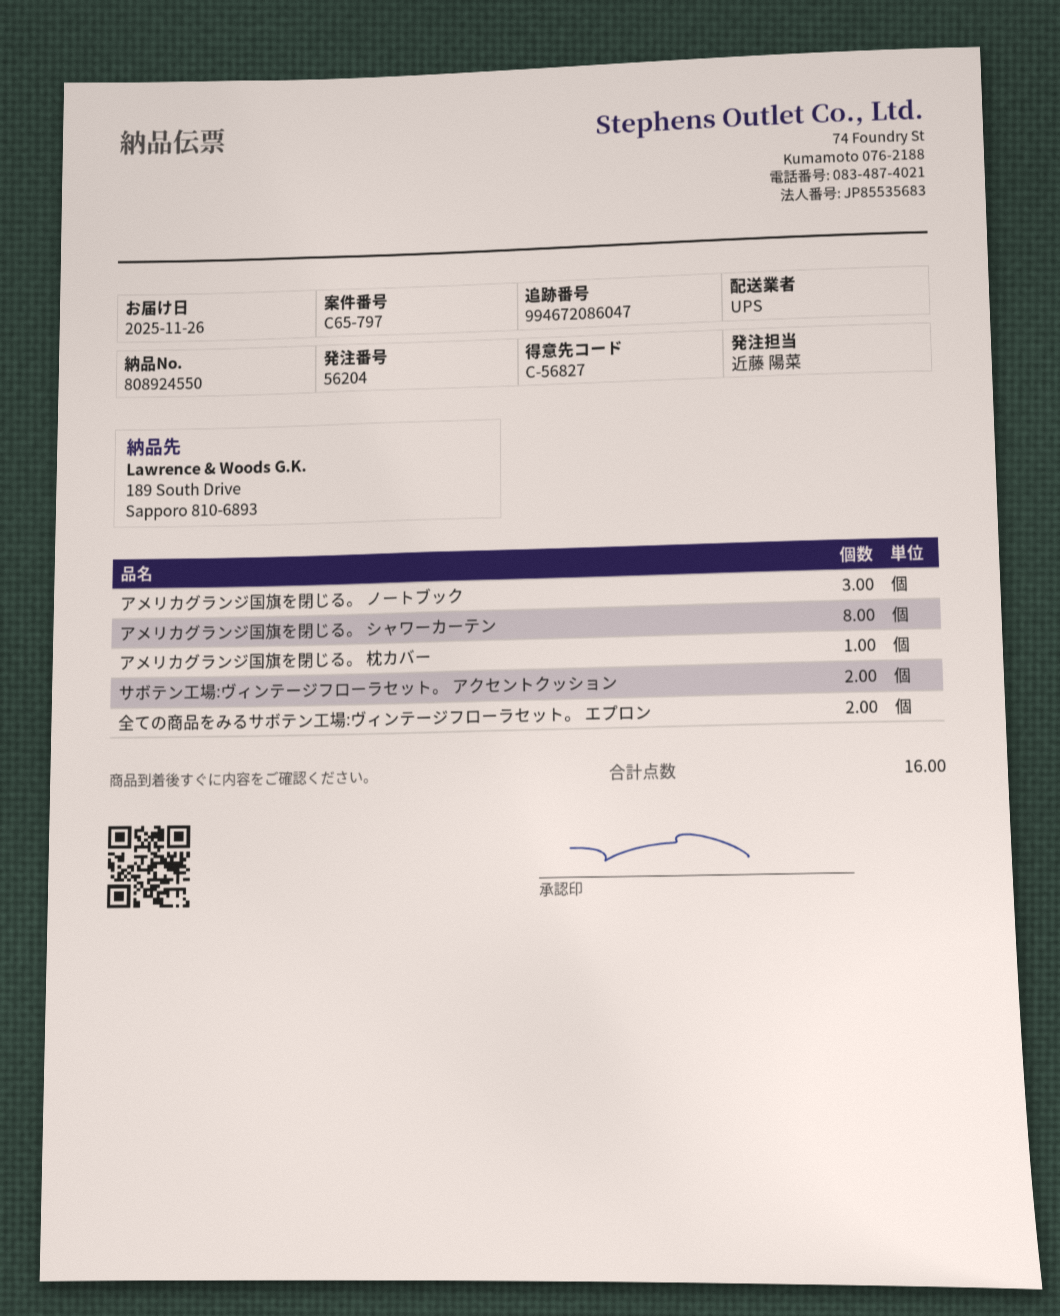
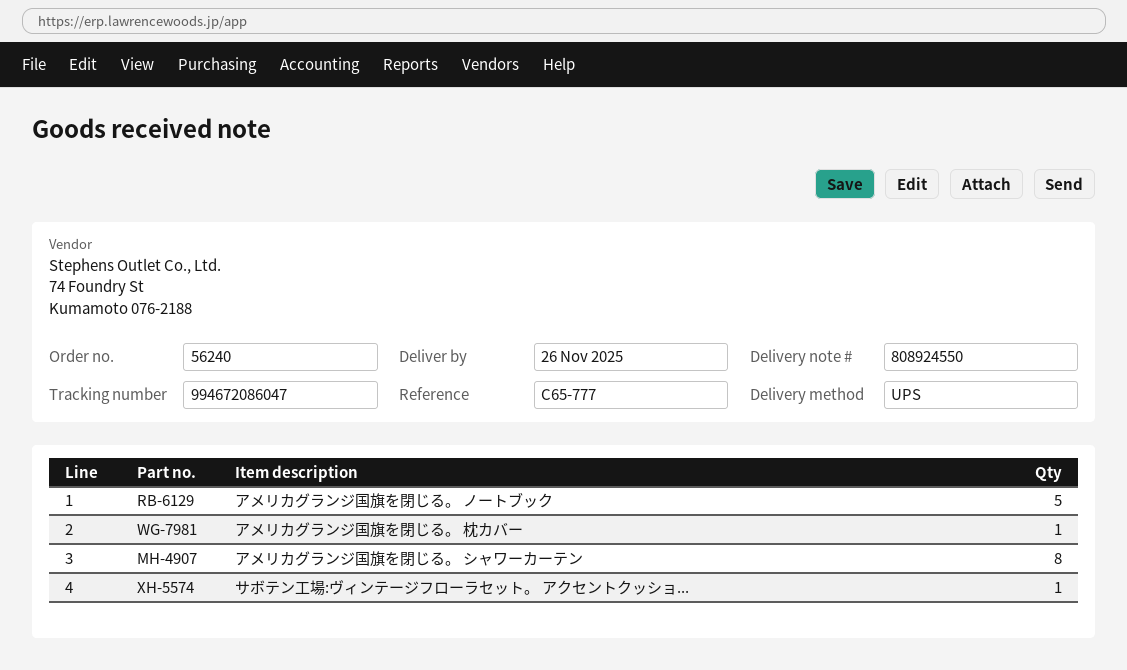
order number: 56204 -> 56240
reference: C65-797 -> C65-777
アメリカグランジ国旗を閉じる。 ノートブック: 3 -> 5
サボテン工場:ヴィンテージフローラセット。 アクセントクッション: 2 -> 1
全ての商品をみるサボテン工場:ヴィンテージフローラセット。 エプロン: 2 -> none

